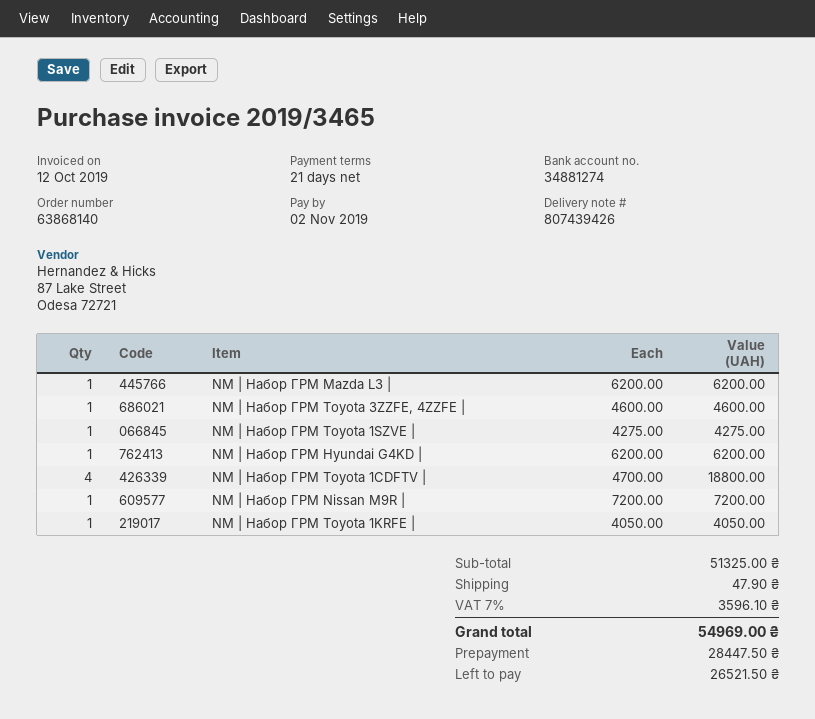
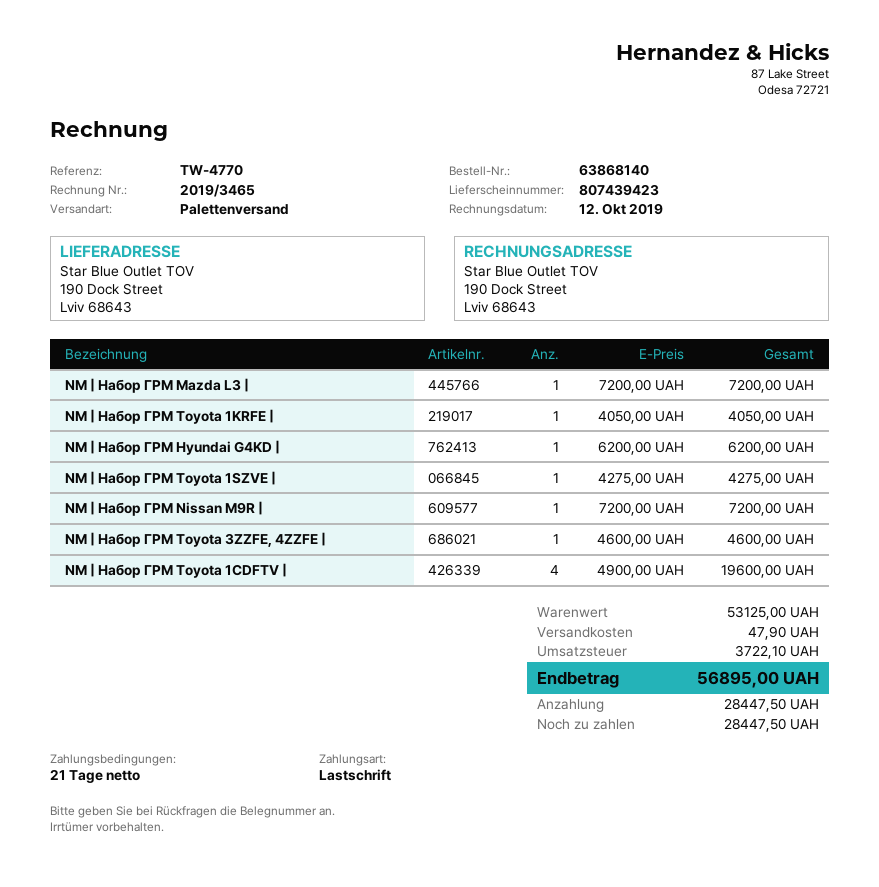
delivery note number: 807439426 -> 807439423
NM | Набор ГРМ Mazda L3 |: 1 x 6200.00 = 6200.00 -> 1 x 7200.00 = 7200.00
NM | Набор ГРМ Toyota 1CDFTV |: 4 x 4700.00 = 18800.00 -> 4 x 4900.00 = 19600.00
subtotal: 51325.00 -> 53125.00
tax: 3596.10 -> 3722.10
total: 54969.00 -> 56895.00
balance: 26521.50 -> 28447.50

